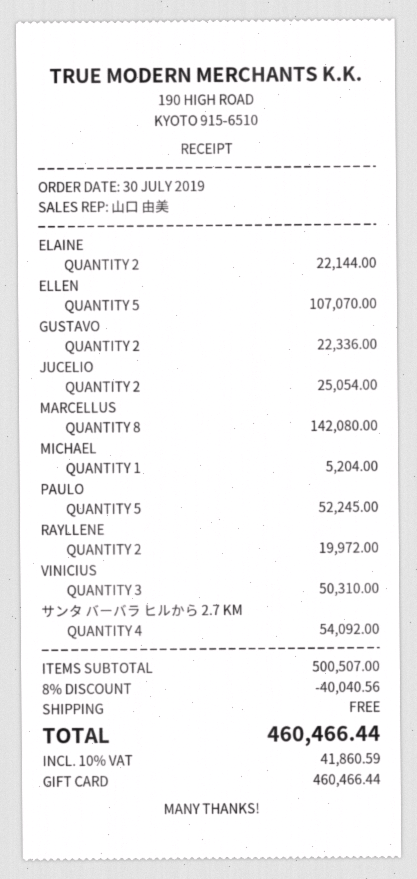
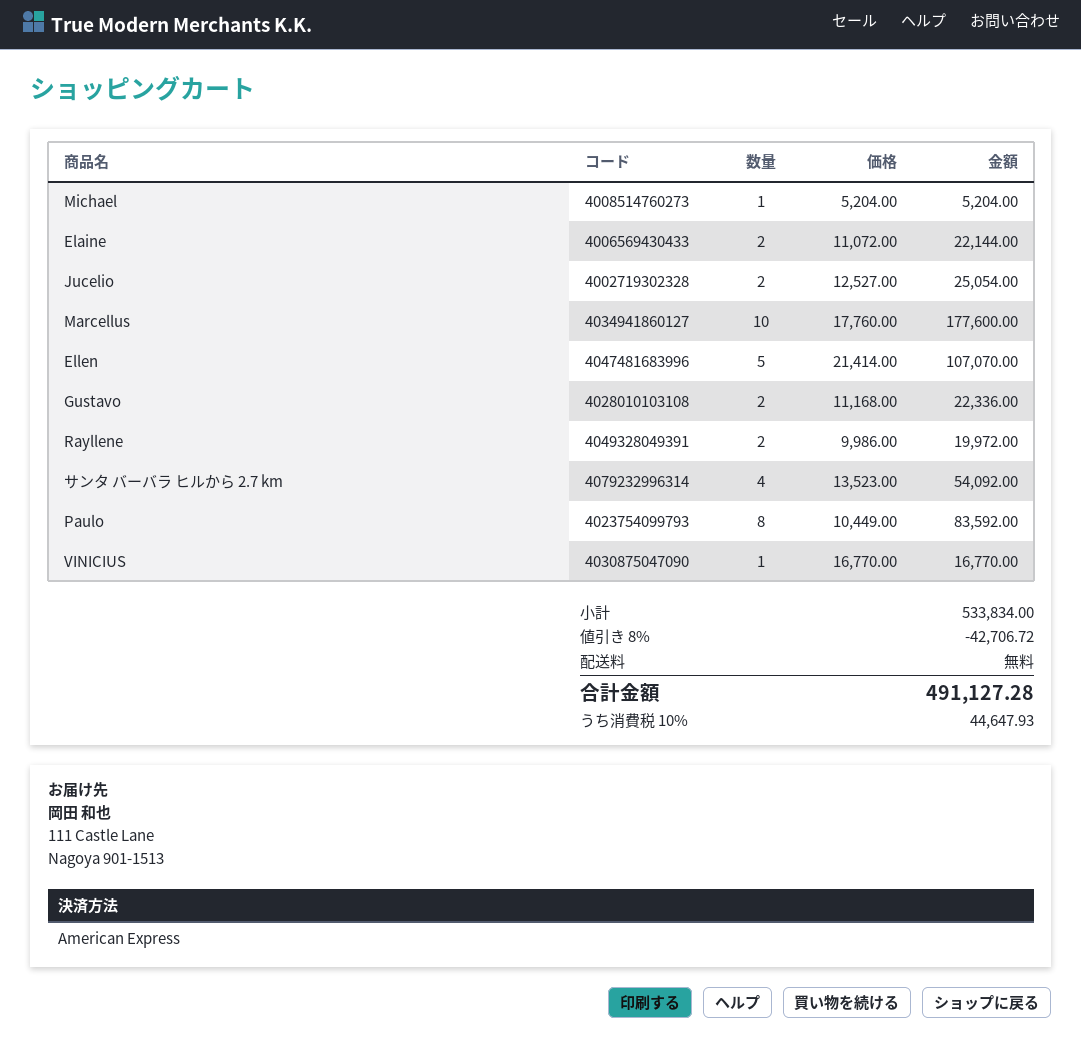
payment method: gift card -> American Express
MARCELLUS: 8 for 142080.00 -> 10 for 177600.00
PAULO: 5 for 52245.00 -> 8 for 83592.00
VINICIUS: 3 for 50310.00 -> 1 for 16770.00
subtotal: 500507.00 -> 533834.00
discount: 8% = 40040.56 -> 8% = 42706.72
tax: 10% = 41860.59 -> 10% = 44647.93
total: 460466.44 -> 491127.28

